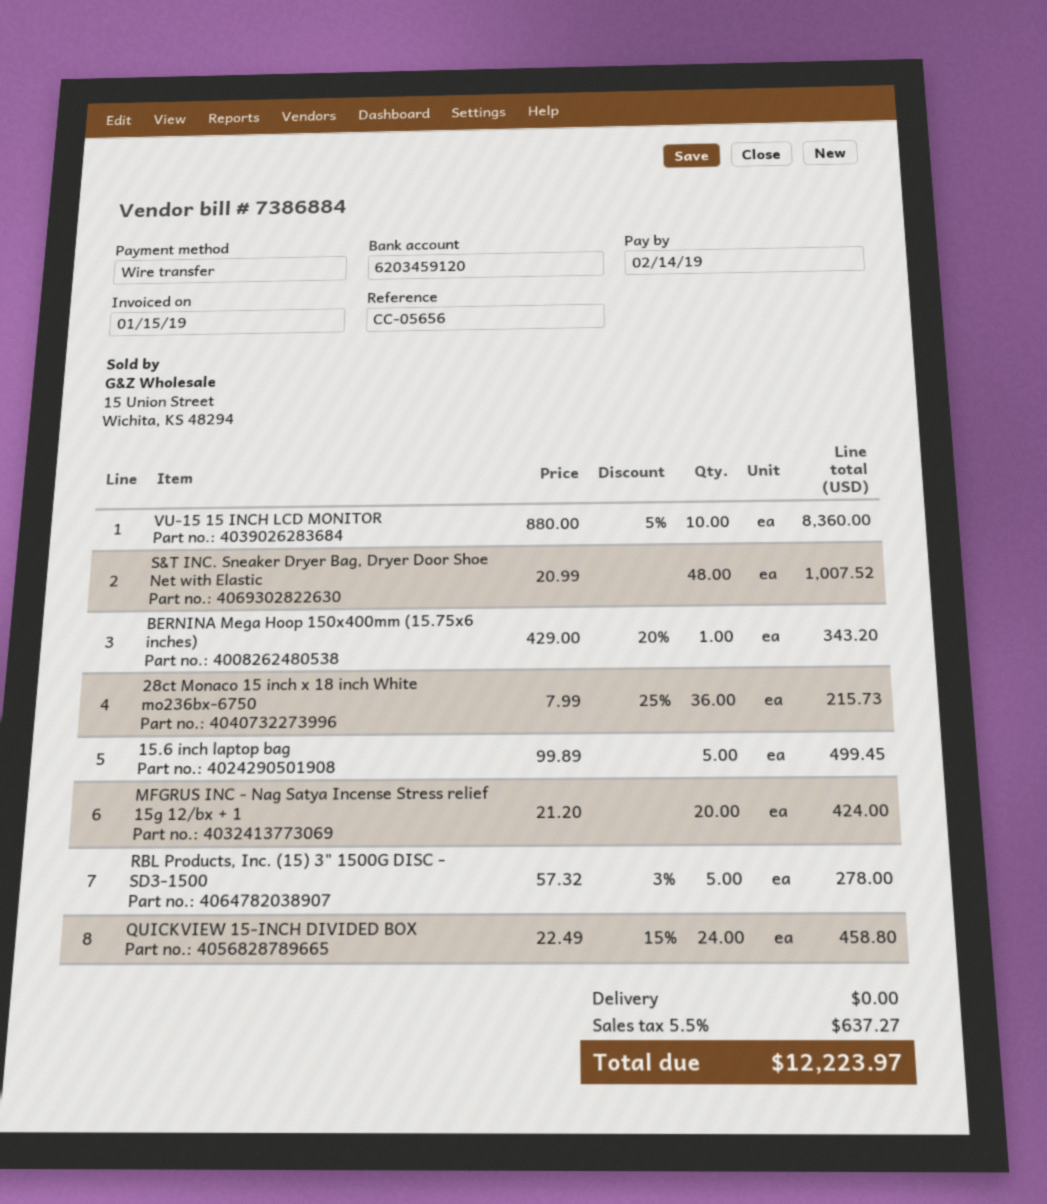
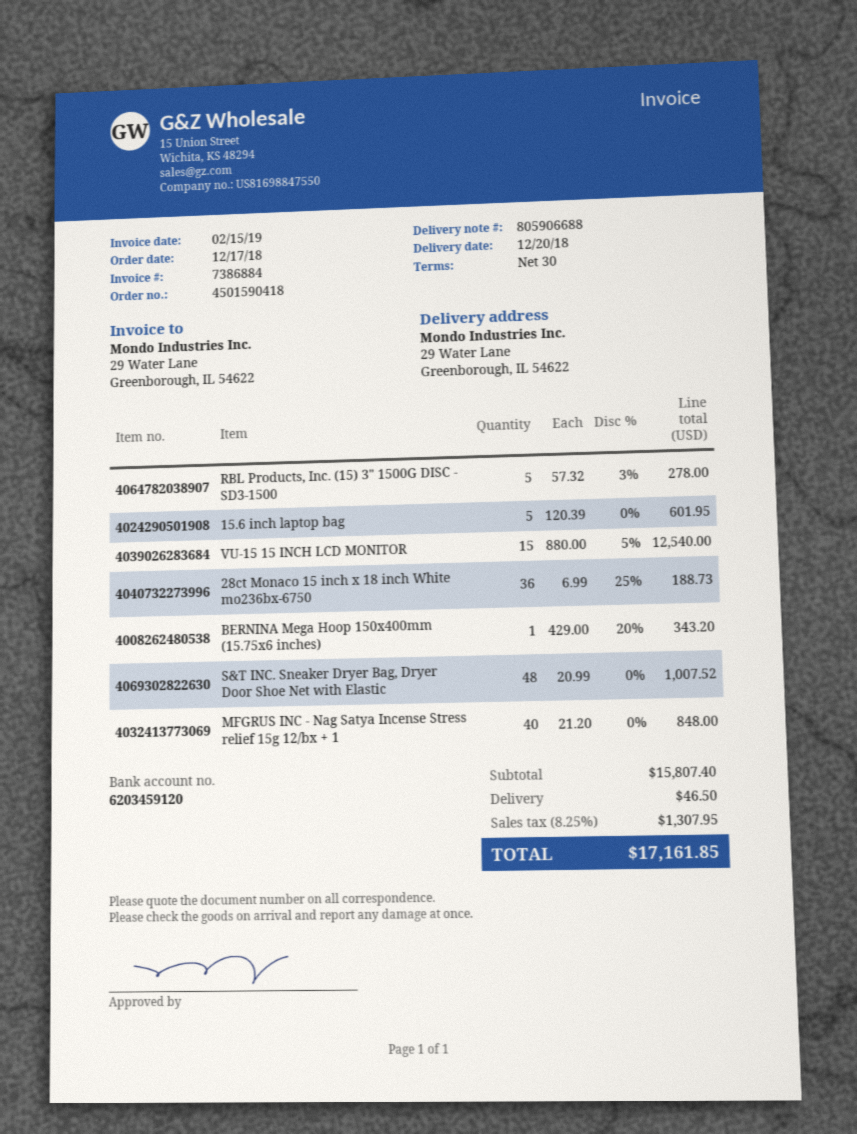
invoice date: 2019-01-15 -> 2019-02-15
VU-15 15 INCH LCD MONITOR: 10 x 880.00 - 5% = 8360.00 -> 15 x 880.00 - 5% = 12540.00
28ct Monaco 15 inch x 18 inch White mo236bx-6750: 36 x 7.99 - 25% = 215.73 -> 36 x 6.99 - 25% = 188.73
15.6 inch laptop bag: 5 x 99.89 = 499.45 -> 5 x 120.39 = 601.95
MFGRUS INC - Nag Satya Incense Stress relief 15g 12/bx + 1: 20 x 21.20 = 424.00 -> 40 x 21.20 = 848.00
QUICKVIEW 15-INCH DIVIDED BOX: 24 x 22.49 - 15% = 458.80 -> none
shipping: 0.00 -> 46.50
tax: 5.5% = 637.27 -> 8.25% = 1307.95
total: 12223.97 -> 17161.85

